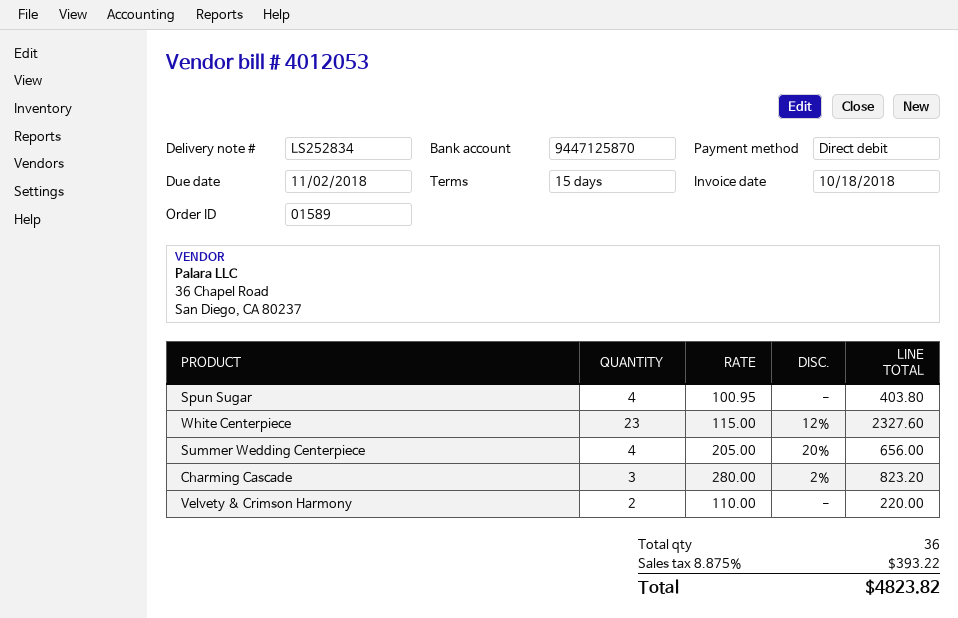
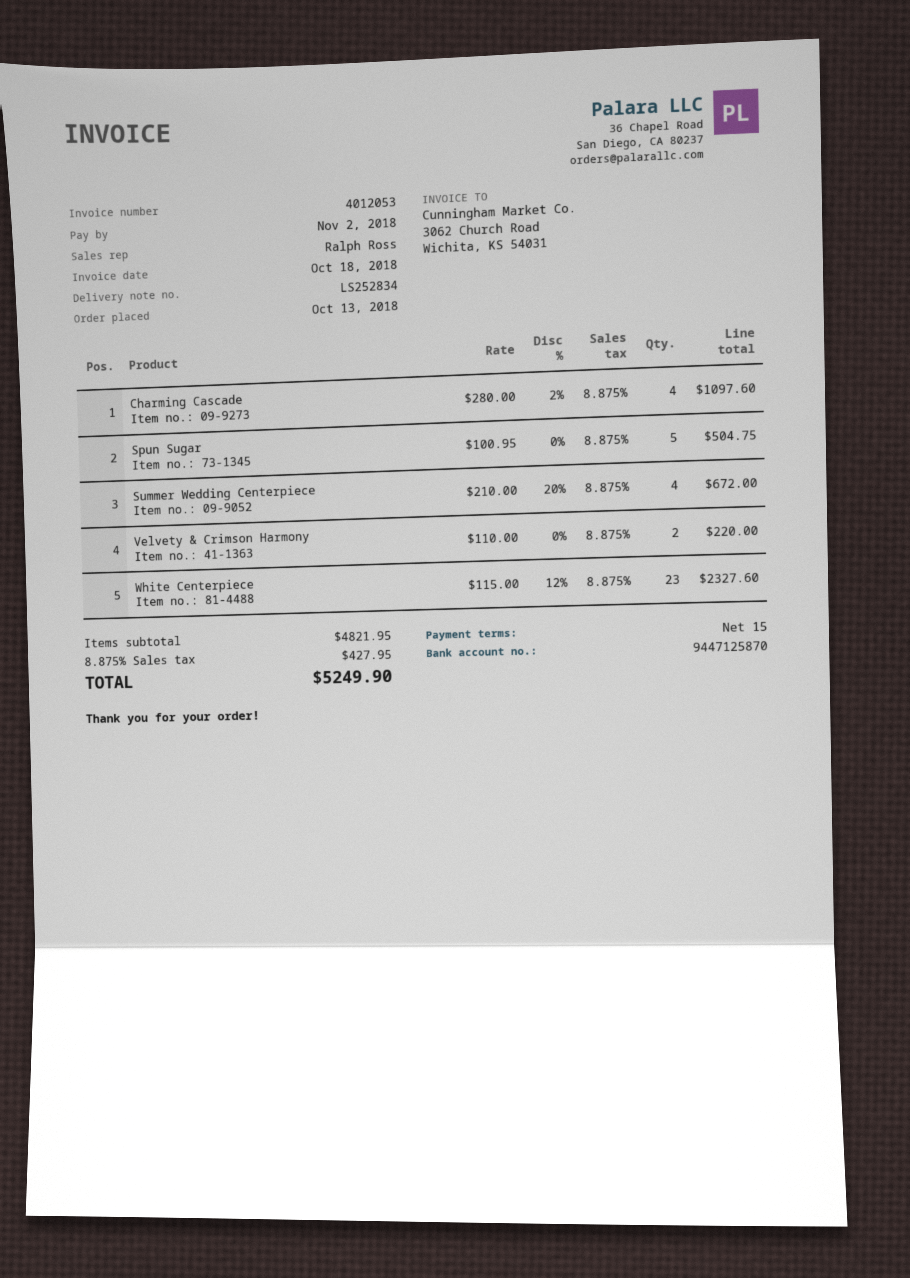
Spun Sugar: 4 x 100.95 = 403.80 -> 5 x 100.95 = 504.75
Summer Wedding Centerpiece: 4 x 205.00 - 20% = 656.00 -> 4 x 210.00 - 20% = 672.00
Charming Cascade: 3 x 280.00 - 2% = 823.20 -> 4 x 280.00 - 2% = 1097.60
tax: 8.875% = 393.22 -> 8.875% = 427.95
total: 4823.82 -> 5249.90

